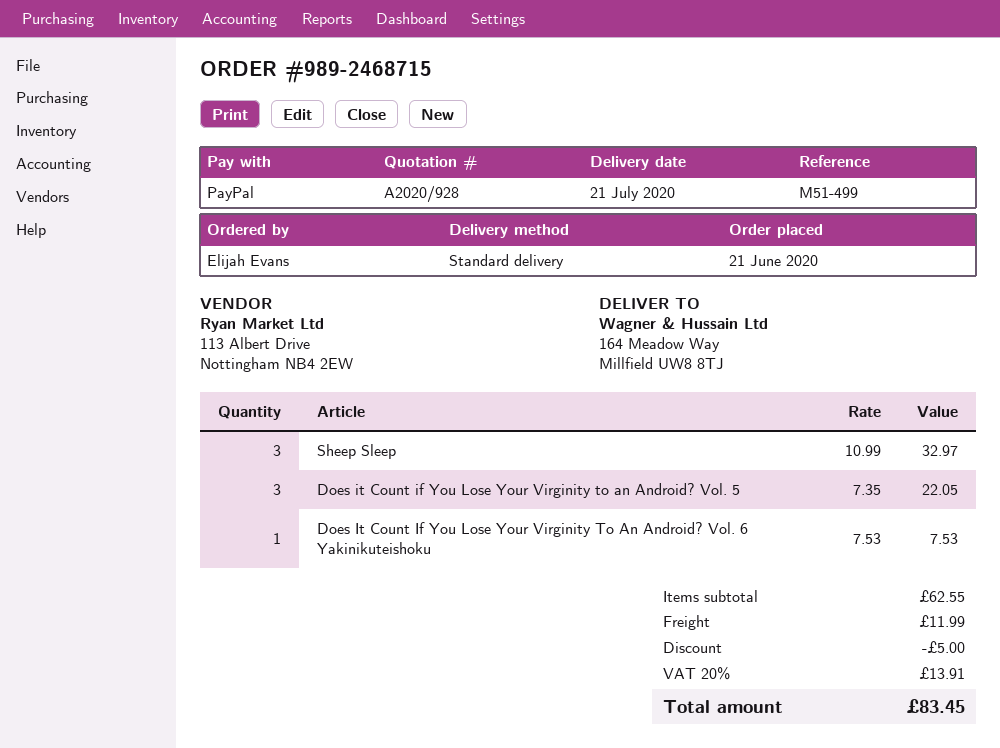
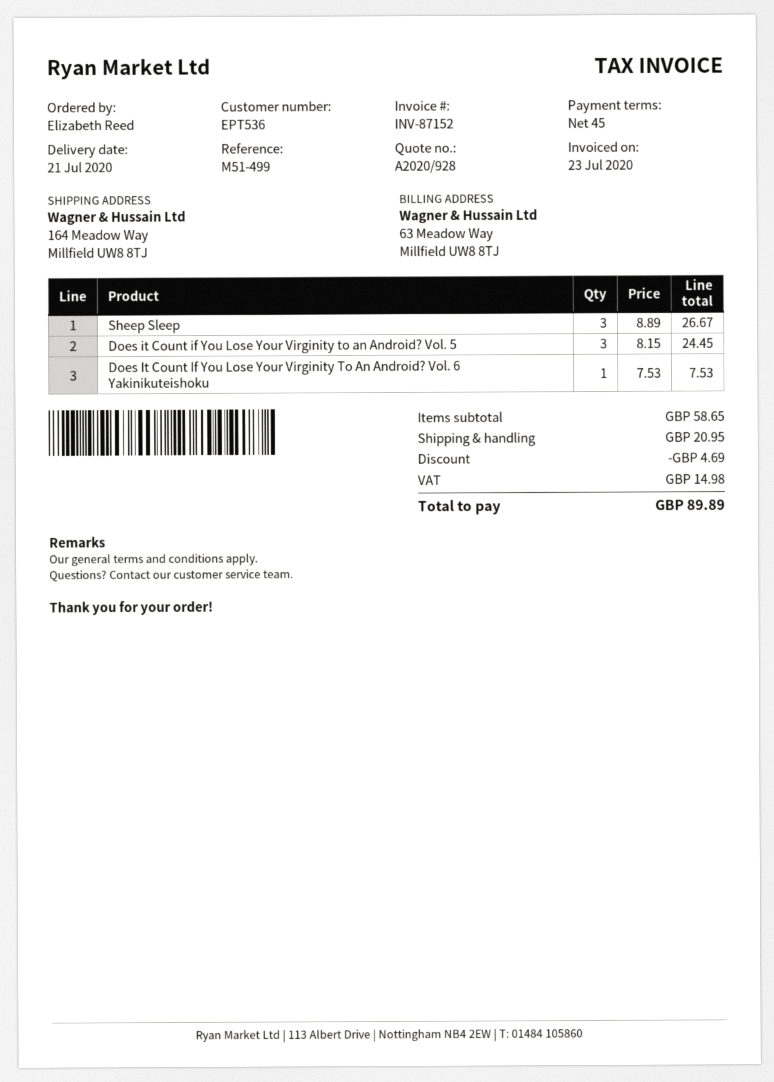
ordered by: Elijah Evans -> Elizabeth Reed
Sheep Sleep: 3 x 10.99 = 32.97 -> 3 x 8.89 = 26.67
Does it Count if You Lose Your Virginity to an Android? Vol. 5: 3 x 7.35 = 22.05 -> 3 x 8.15 = 24.45
subtotal: 62.55 -> 58.65
discount: 5.00 -> 4.69
shipping: 11.99 -> 20.95
tax: 13.91 -> 14.98
total: 83.45 -> 89.89

